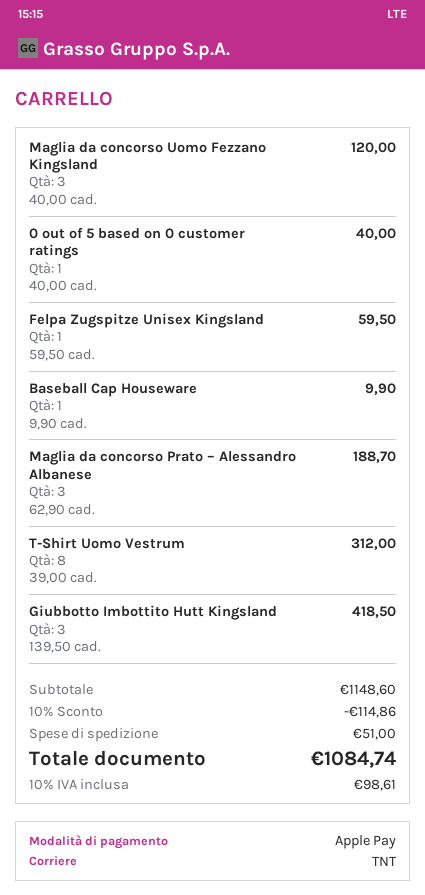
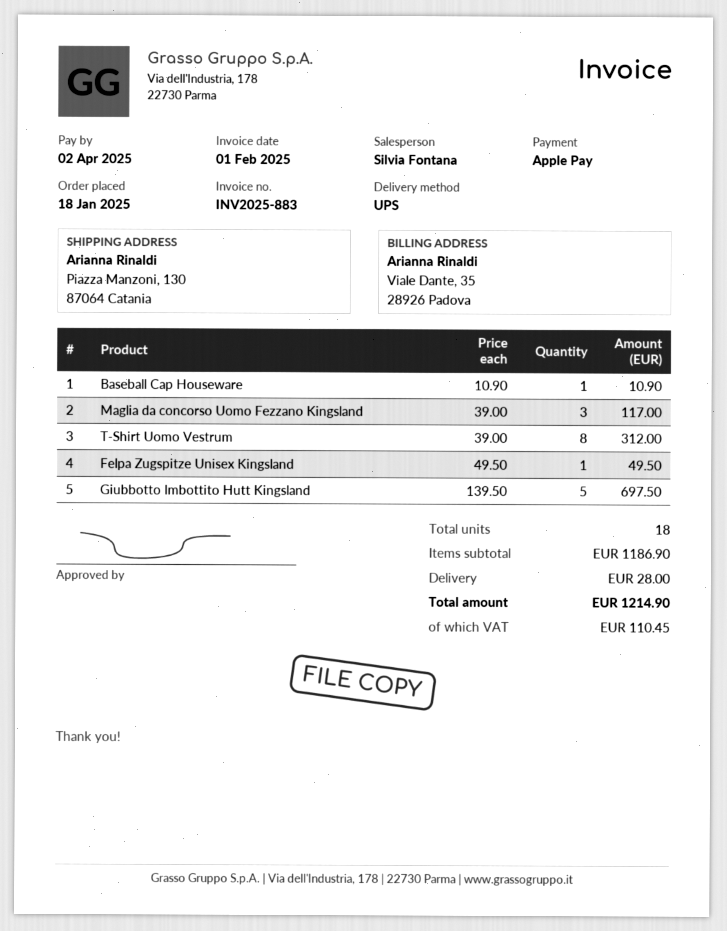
shipping method: TNT -> UPS
Maglia da concorso Uomo Fezzano Kingsland: 3 x 40.00 = 120.00 -> 3 x 39.00 = 117.00
0 out of 5 based on 0 customer ratings: 1 x 40.00 = 40.00 -> none
Felpa Zugspitze Unisex Kingsland: 1 x 59.50 = 59.50 -> 1 x 49.50 = 49.50
Baseball Cap Houseware: 1 x 9.90 = 9.90 -> 1 x 10.90 = 10.90
Maglia da concorso Prato – Alessandro Albanese: 3 x 62.90 = 188.70 -> none
Giubbotto Imbottito Hutt Kingsland: 3 x 139.50 = 418.50 -> 5 x 139.50 = 697.50
subtotal: 1148.60 -> 1186.90
discount: 10% = 114.86 -> none
shipping: 51.00 -> 28.00
tax: 98.61 -> 110.45
total: 1084.74 -> 1214.90

